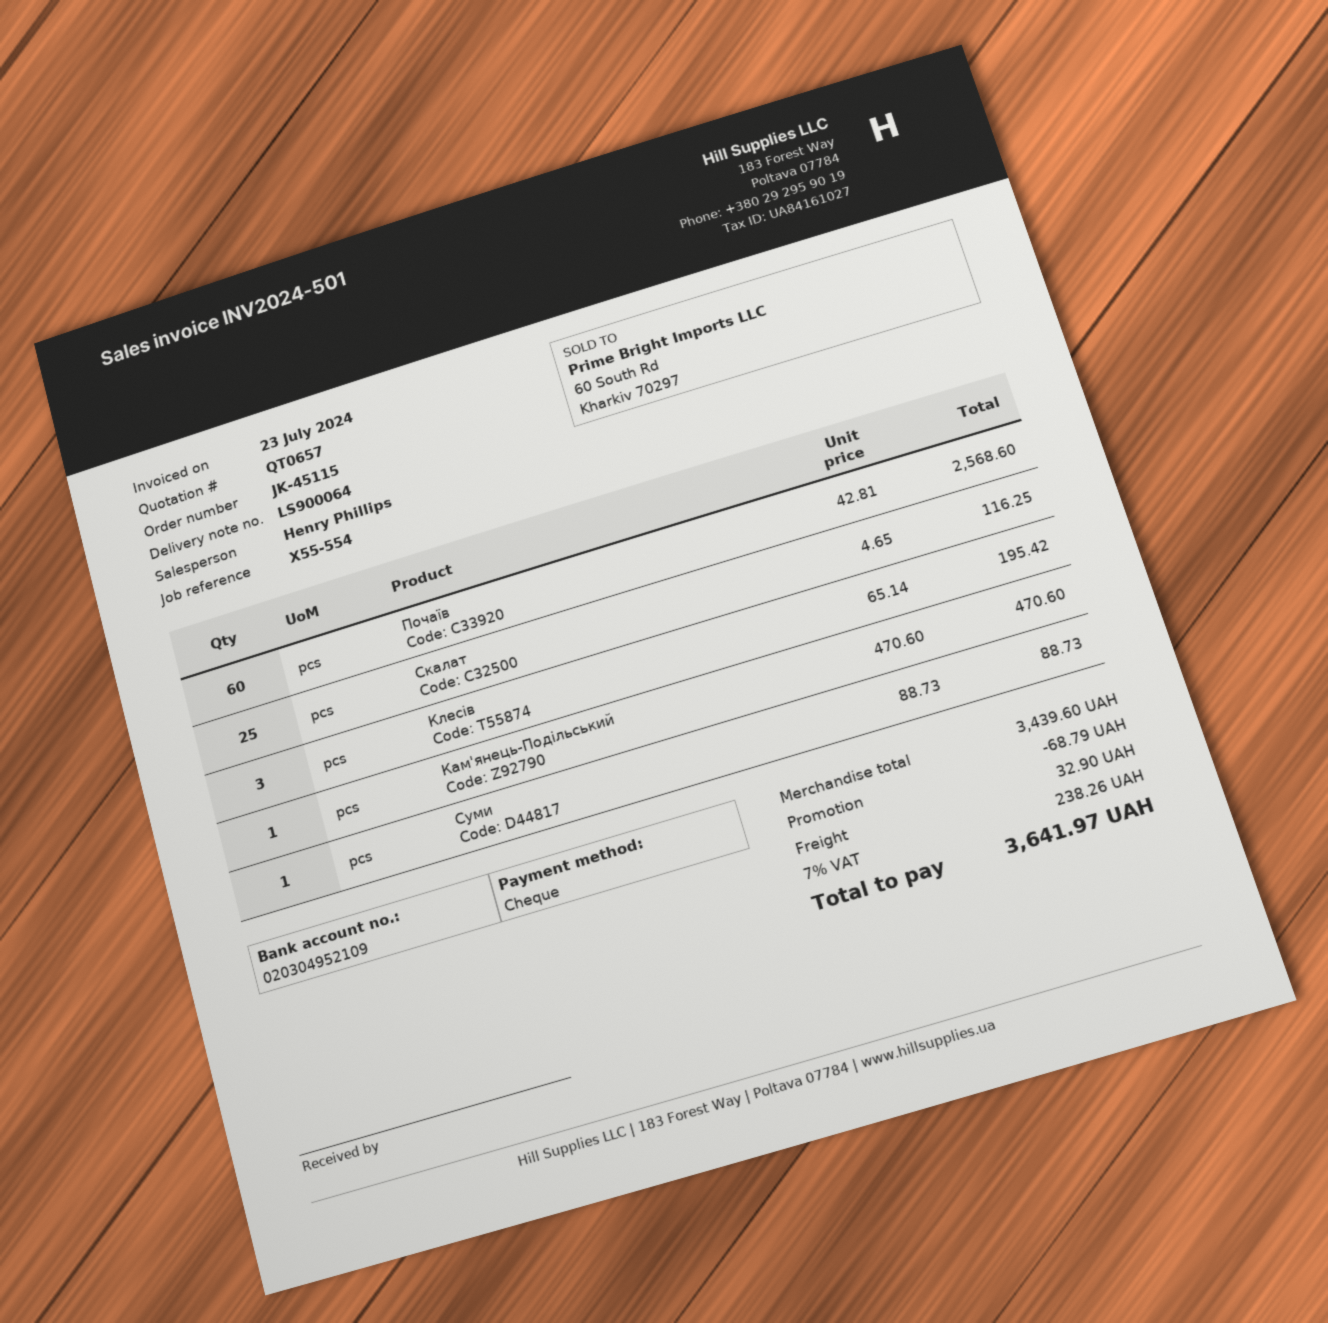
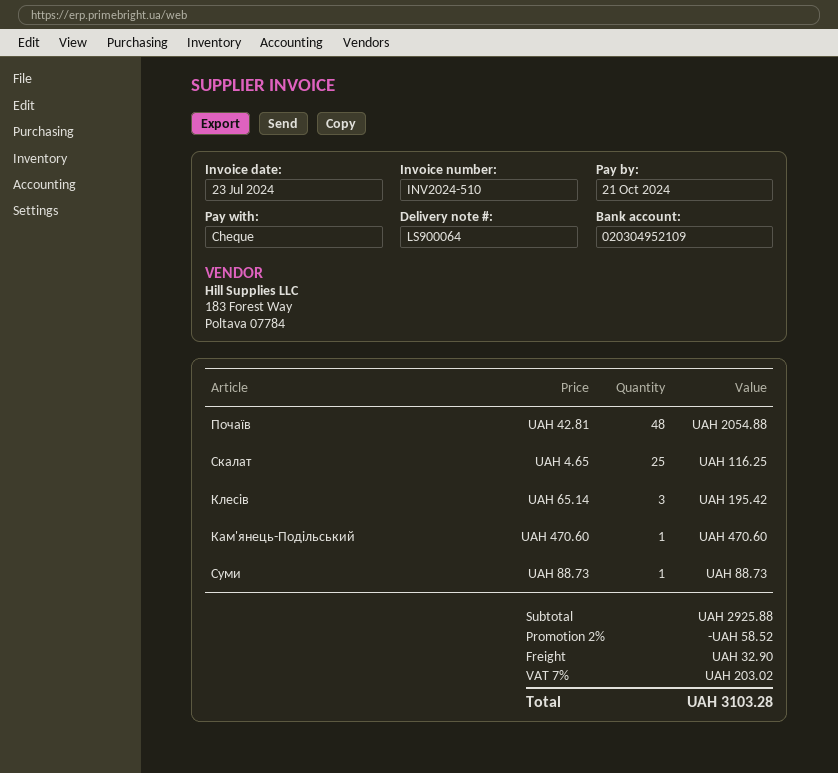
invoice number: INV2024-501 -> INV2024-510
Почаїв: 60 x 42.81 = 2568.60 -> 48 x 42.81 = 2054.88
subtotal: 3439.60 -> 2925.88
discount: 68.79 -> 58.52
tax: 7% = 238.26 -> 7% = 203.02
total: 3641.97 -> 3103.28

